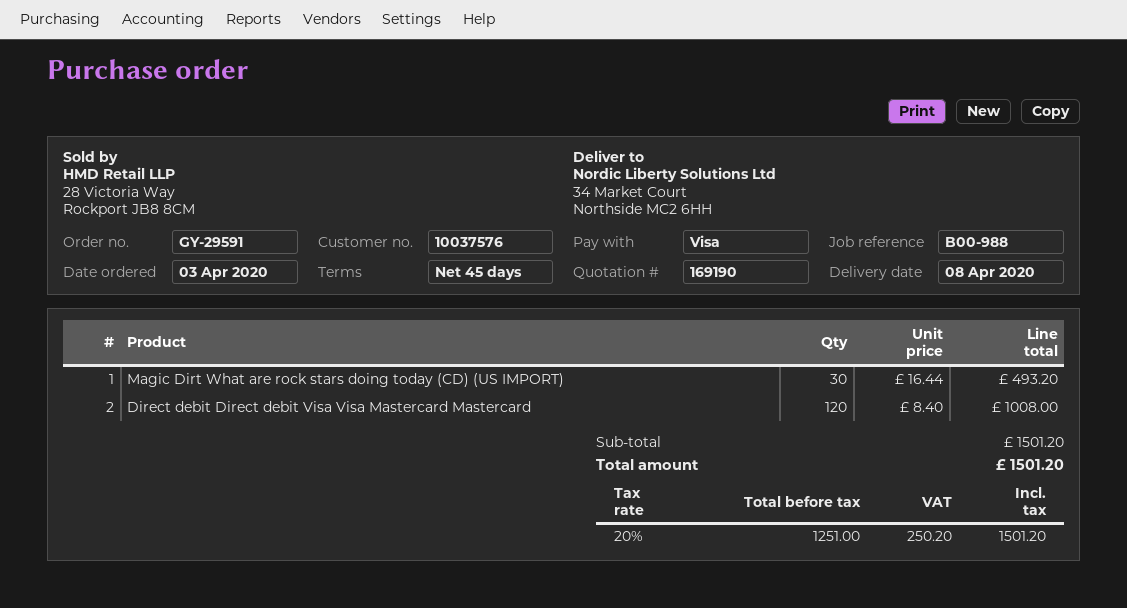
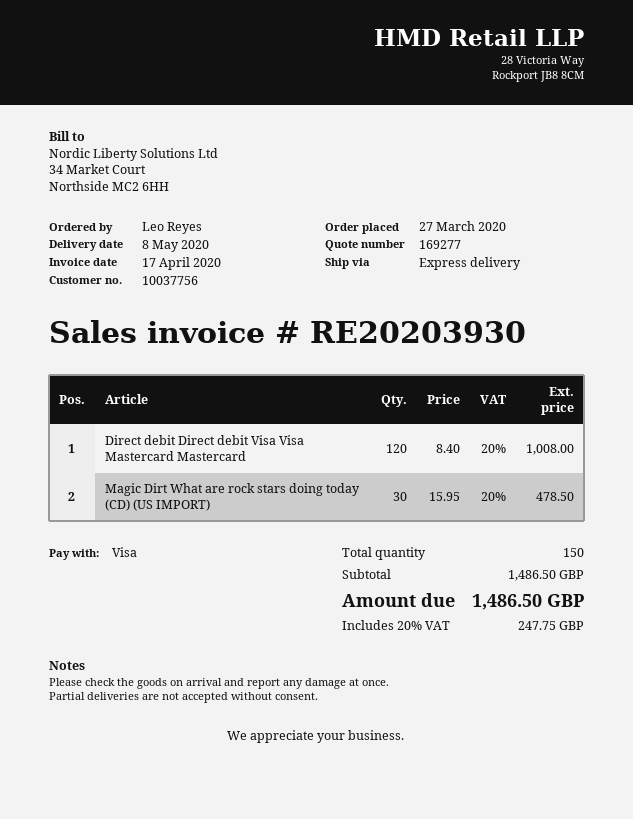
quote number: 169190 -> 169277
order date: 2020-04-03 -> 2020-03-27
delivery date: 2020-04-08 -> 2020-05-08
customer number: 10037576 -> 10037756
Magic Dirt What are rock stars doing today (CD) (US IMPORT): 30 x 16.44 = 493.20 -> 30 x 15.95 = 478.50
subtotal: 1501.20 -> 1486.50
tax: 20% = 250.20 -> 20% = 247.75
total: 1501.20 -> 1486.50

